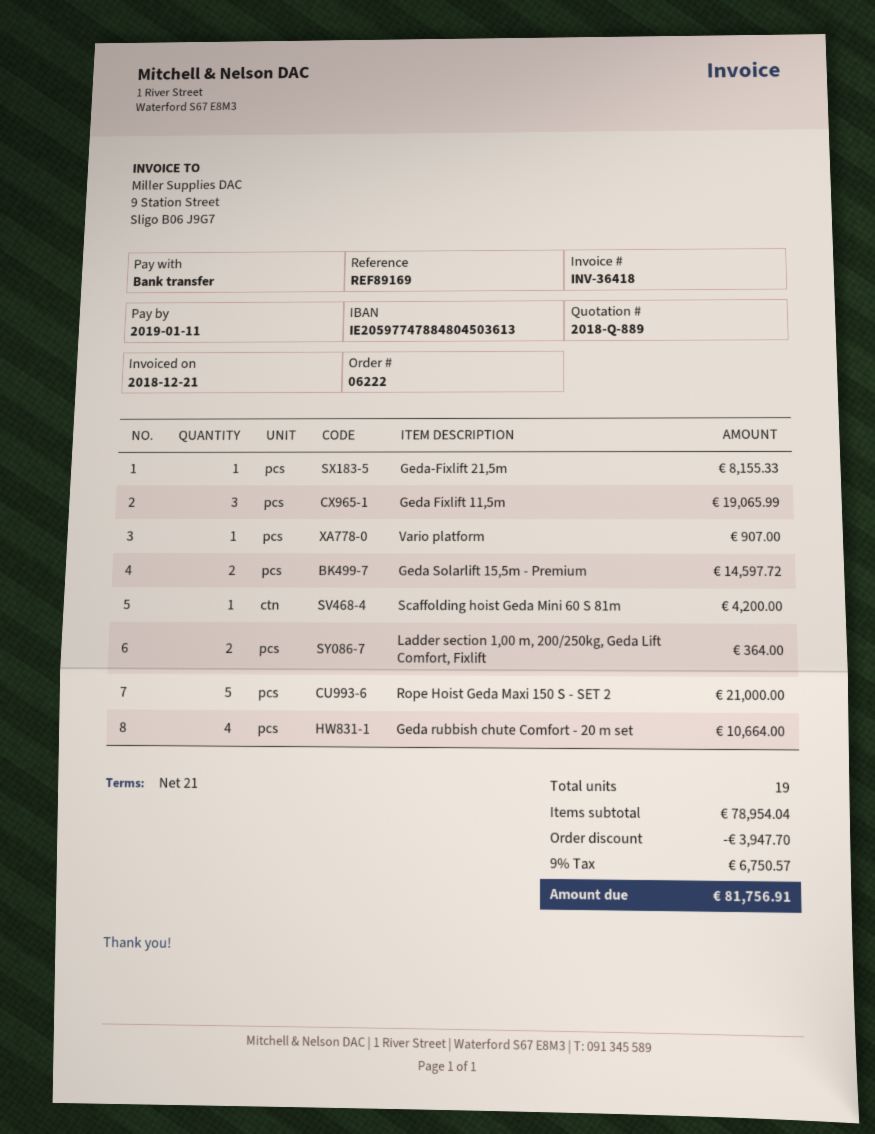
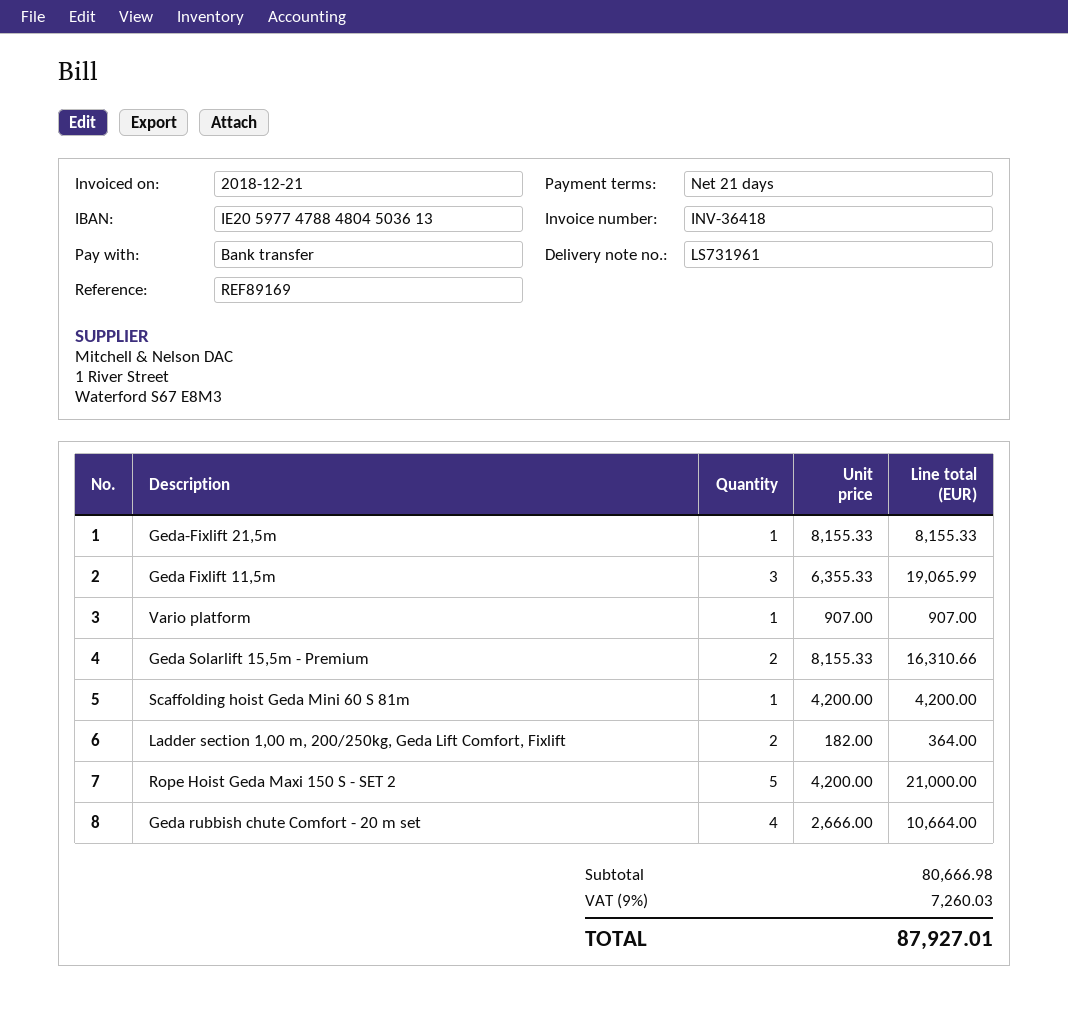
Geda Solarlift 15,5m - Premium: 2 for 14597.72 -> 2 for 16310.66
subtotal: 78954.04 -> 80666.98
discount: 3947.70 -> none
tax: 9% = 6750.57 -> 9% = 7260.03
total: 81756.91 -> 87927.01

